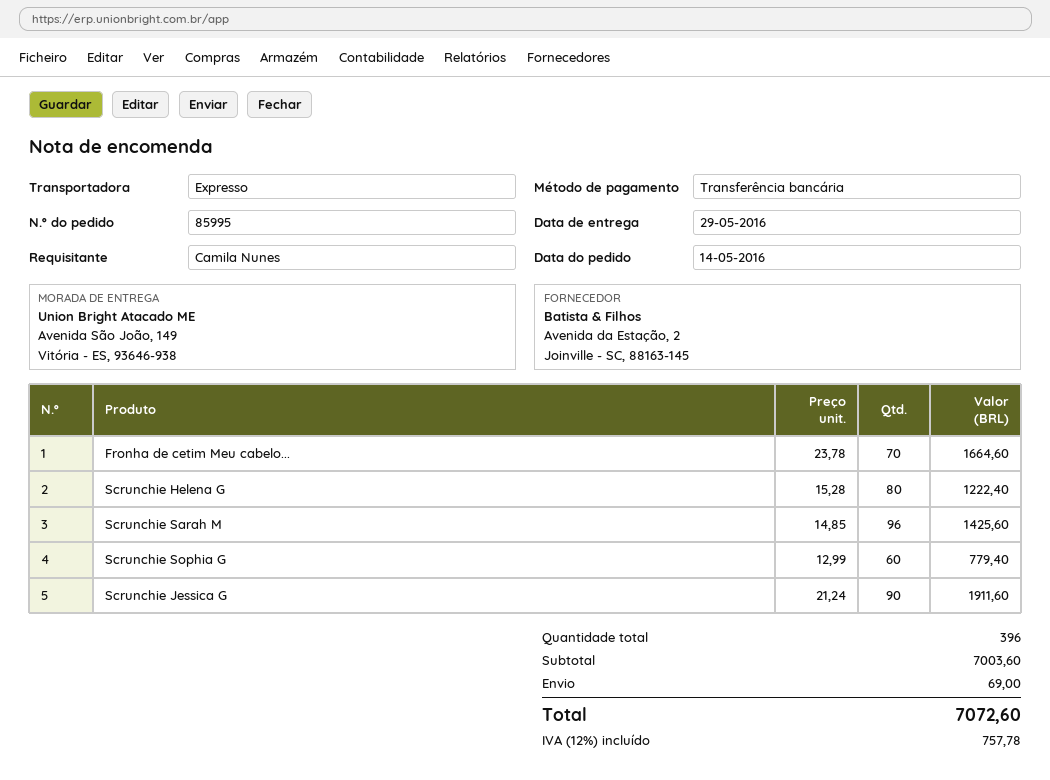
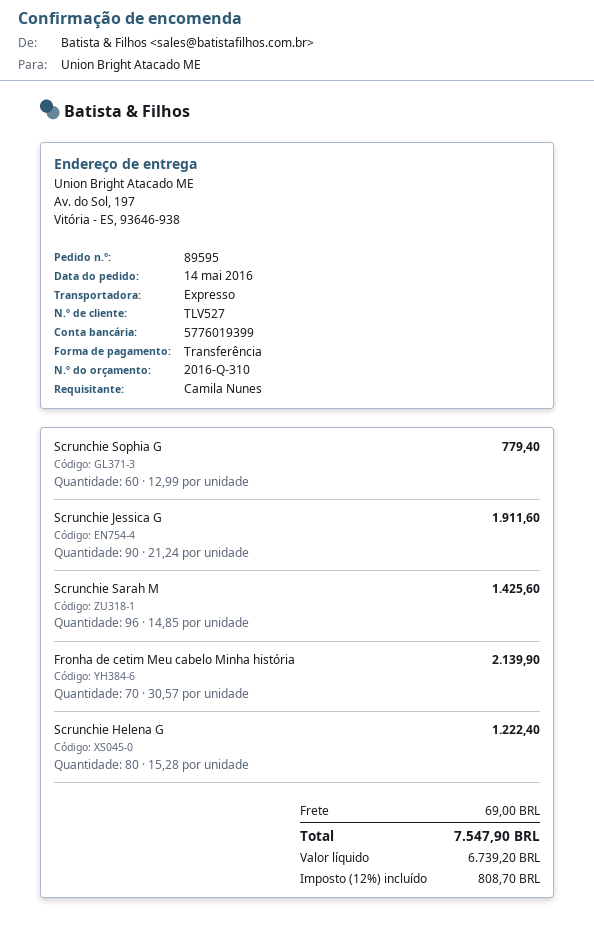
order number: 85995 -> 89595
ship to: Avenida São João, 149, Vitória - ES, 93646-938 -> Av. do Sol, 197, Vitória - ES, 93646-938
Fronha de cetim Meu cabelo...: 70 x 23.78 = 1664.60 -> 70 x 30.57 = 2139.90
tax: 12% = 757.78 -> 12% = 808.70
total: 7072.60 -> 7547.90

